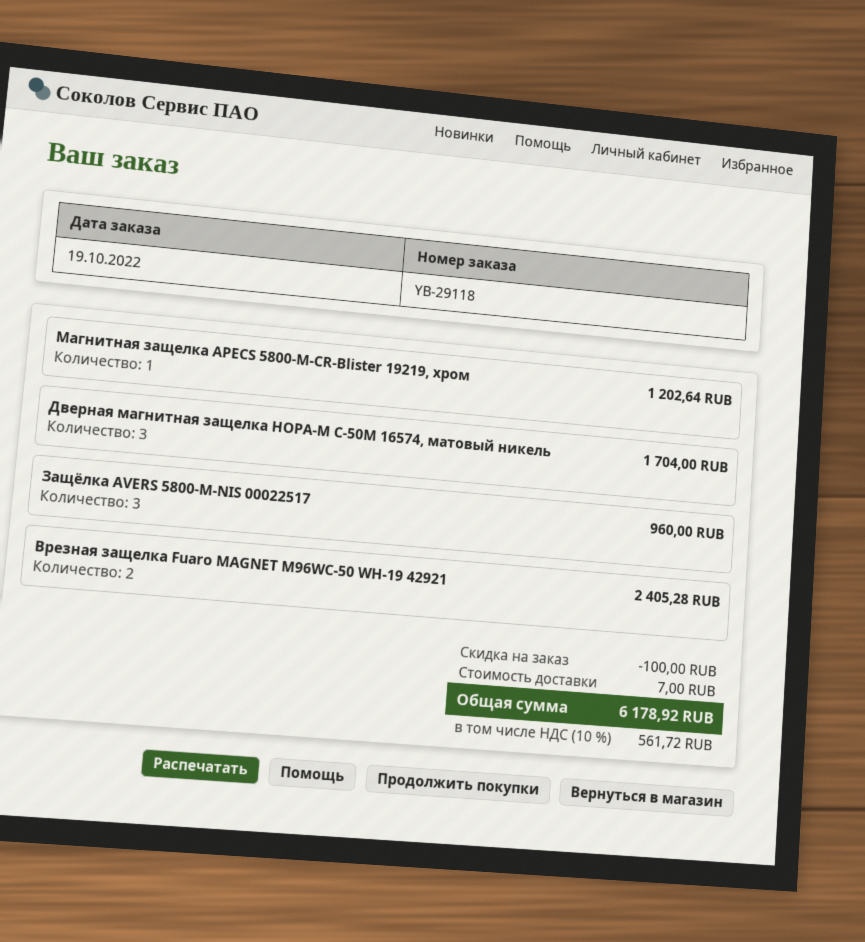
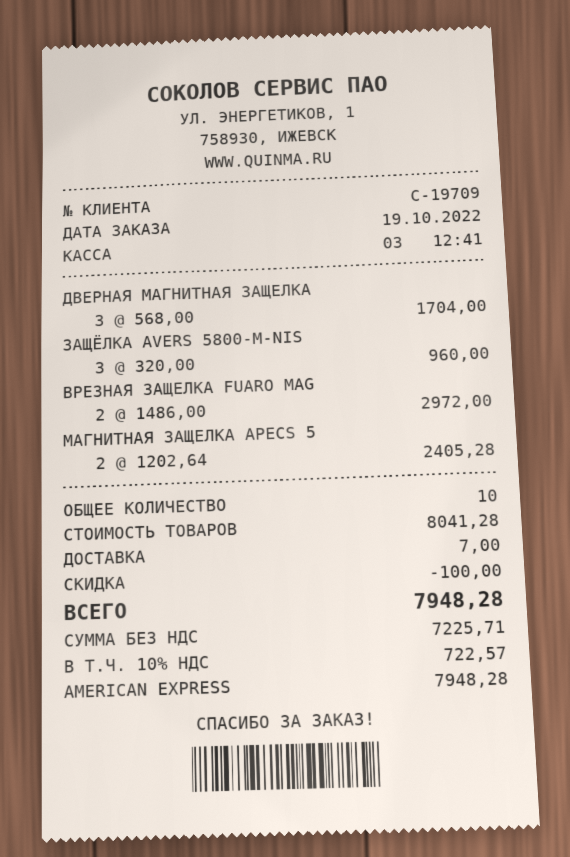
Магнитная защелка APECS 5800-M-CR-Blister 19219, хром: 1 for 1202.64 -> 2 for 2405.28
Врезная защелка Fuaro MAGNET M96WC-50 WH-19 42921: 2 for 2405.28 -> 2 for 2972.00
tax: 10% = 561.72 -> 10% = 722.57
total: 6178.92 -> 7948.28

